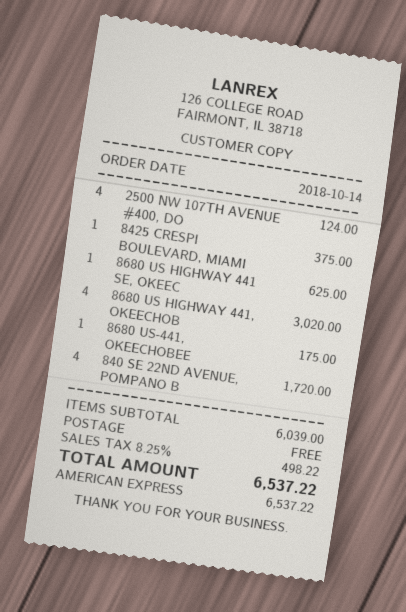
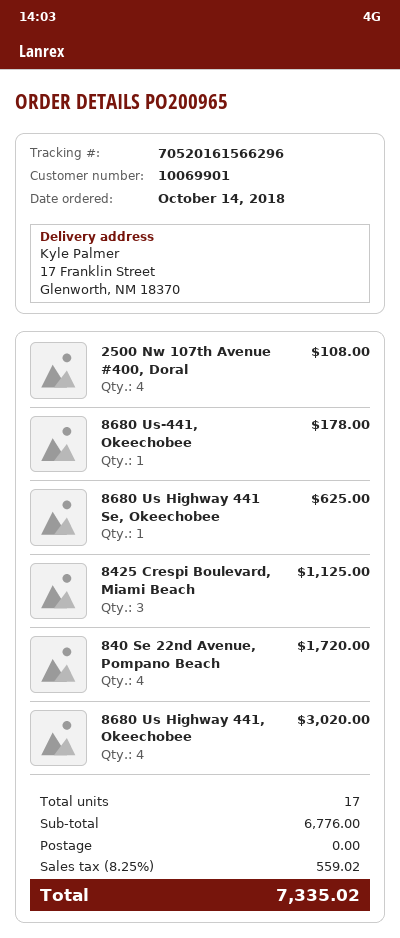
2500 NW 107TH AVENUE #400, DO: 4 for 124.00 -> 4 for 108.00
8425 CRESPI BOULEVARD, MIAMI: 1 for 375.00 -> 3 for 1125.00
8680 US-441, OKEECHOBEE: 1 for 175.00 -> 1 for 178.00
subtotal: 6039.00 -> 6776.00
tax: 8.25% = 498.22 -> 8.25% = 559.02
total: 6537.22 -> 7335.02

